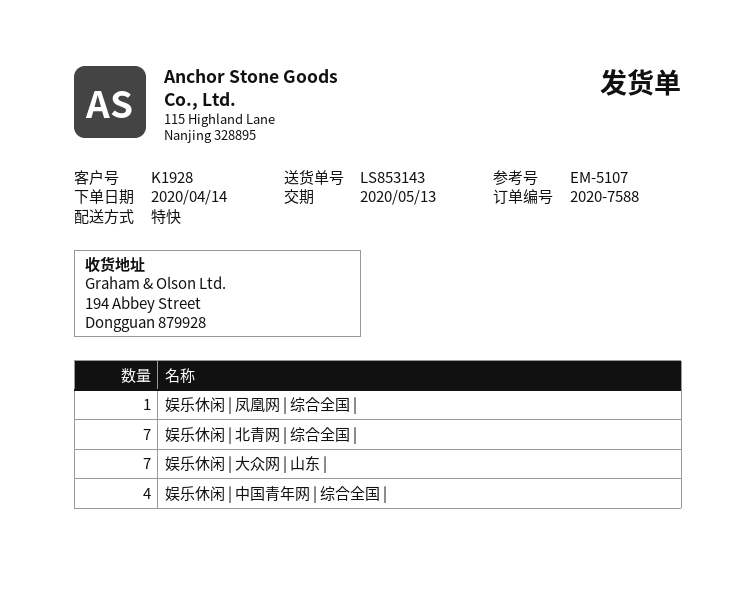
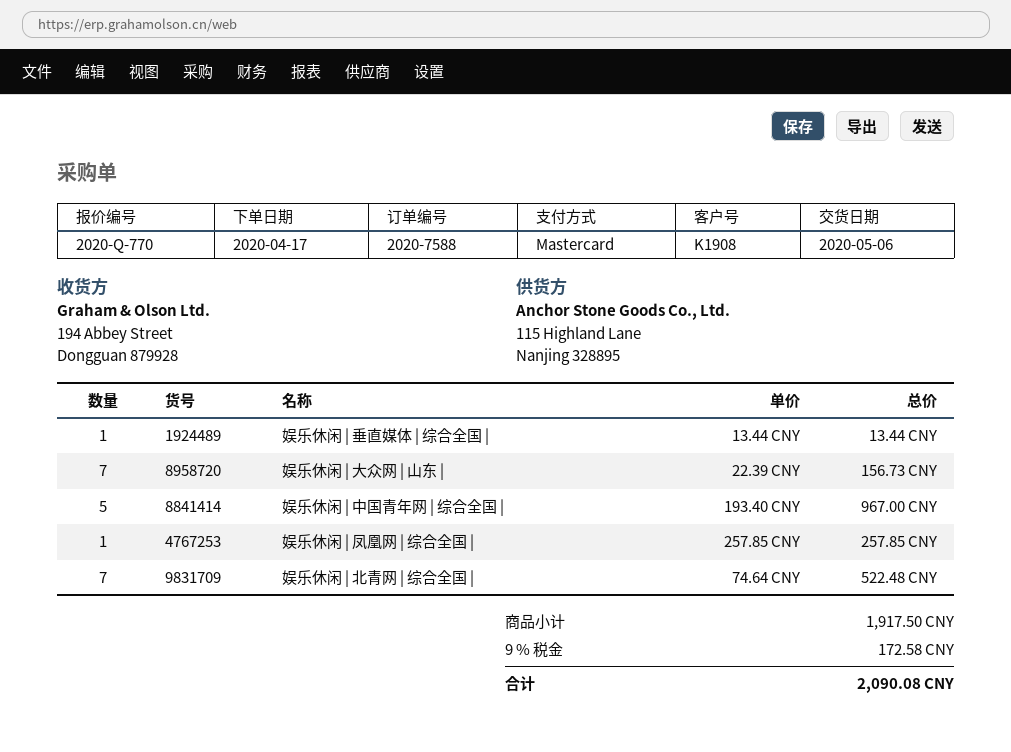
order date: 2020-04-14 -> 2020-04-17
delivery date: 2020-05-13 -> 2020-05-06
customer number: K1928 -> K1908
娱乐休闲 | 中国青年网 | 综合全国 |: 4 -> 5
娱乐休闲 | 垂直媒体 | 综合全国 |: none -> 1

